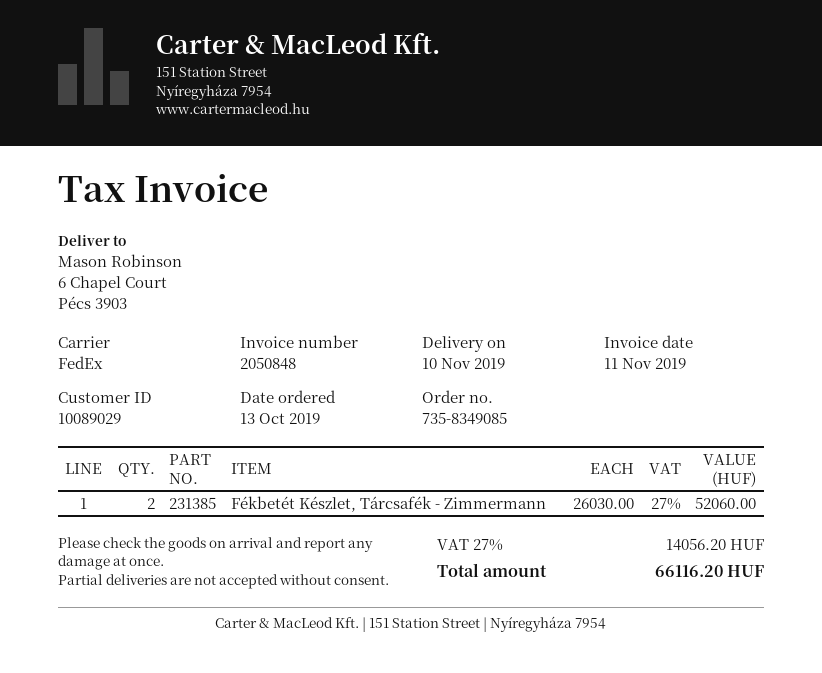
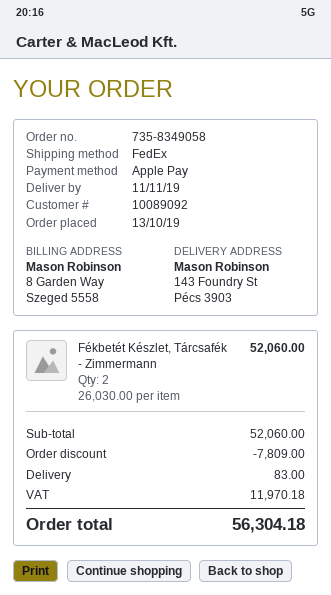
order number: 735-8349085 -> 735-8349058
delivery date: 2019-11-10 -> 2019-11-11
customer number: 10089029 -> 10089092
ship to: 6 Chapel Court, Pécs 3903 -> 143 Foundry St, Pécs 3903
discount: none -> 7809.00
shipping: none -> 83.00
tax: 14056.20 -> 11970.18
total: 66116.20 -> 56304.18

